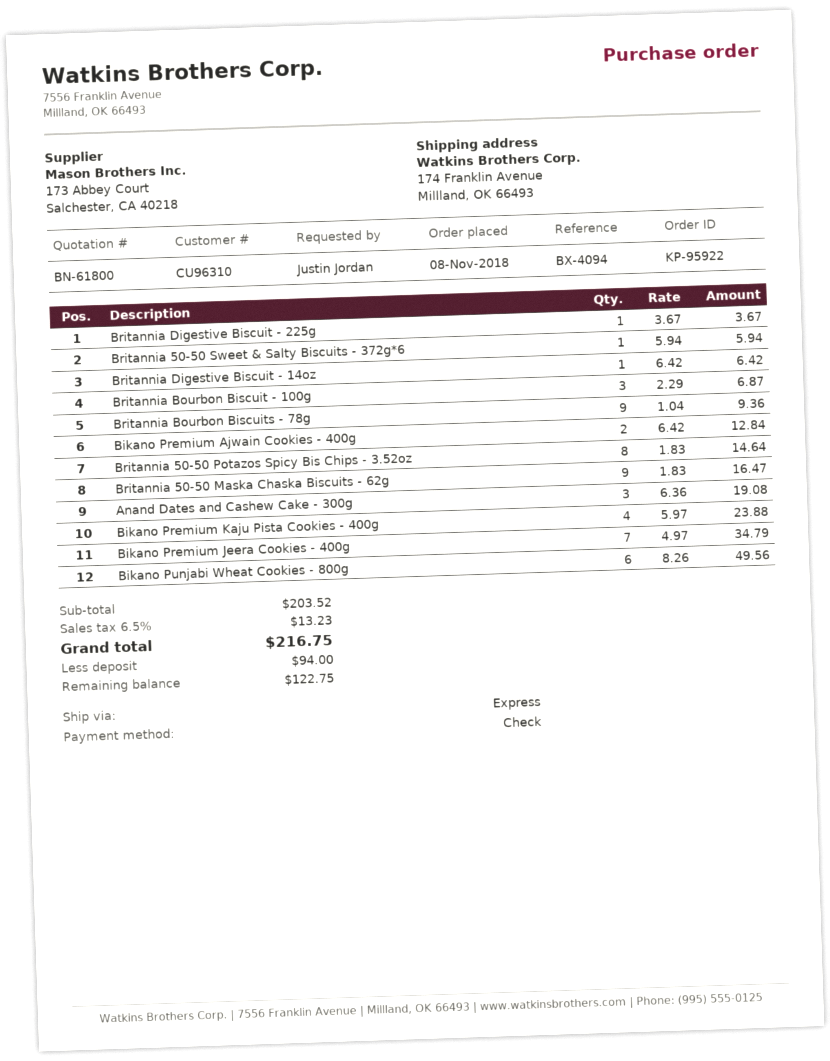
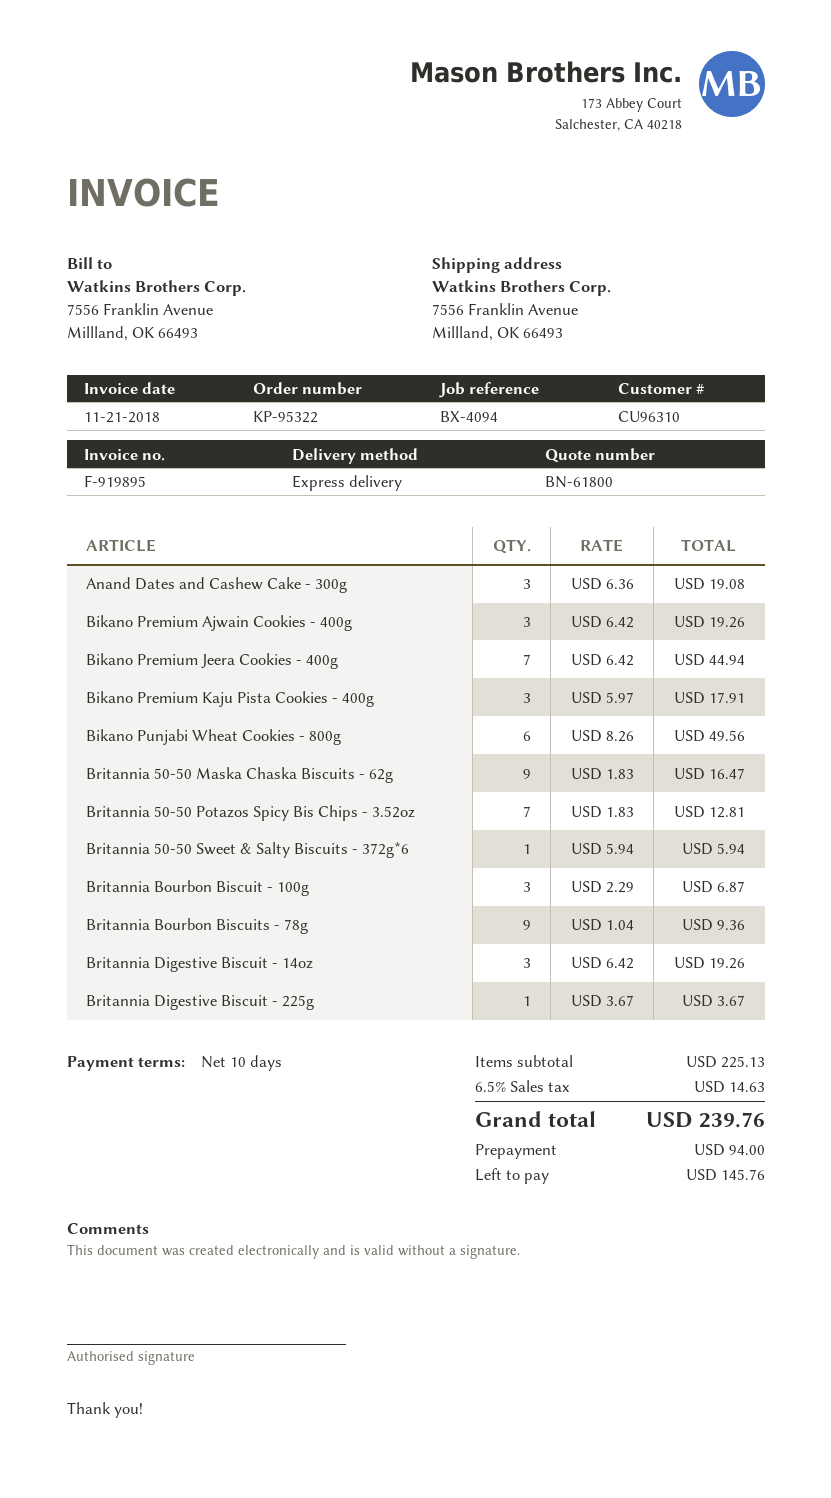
order number: KP-95922 -> KP-95322
ship to: 174 Franklin Avenue, Millland, OK 66493 -> 7556 Franklin Avenue, Millland, OK 66493
Britannia Digestive Biscuit - 14oz: 1 x 6.42 = 6.42 -> 3 x 6.42 = 19.26
Bikano Premium Ajwain Cookies - 400g: 2 x 6.42 = 12.84 -> 3 x 6.42 = 19.26
Britannia 50-50 Potazos Spicy Bis Chips - 3.52oz: 8 x 1.83 = 14.64 -> 7 x 1.83 = 12.81
Bikano Premium Kaju Pista Cookies - 400g: 4 x 5.97 = 23.88 -> 3 x 5.97 = 17.91
Bikano Premium Jeera Cookies - 400g: 7 x 4.97 = 34.79 -> 7 x 6.42 = 44.94
subtotal: 203.52 -> 225.13
tax: 6.5% = 13.23 -> 6.5% = 14.63
total: 216.75 -> 239.76
balance: 122.75 -> 145.76

